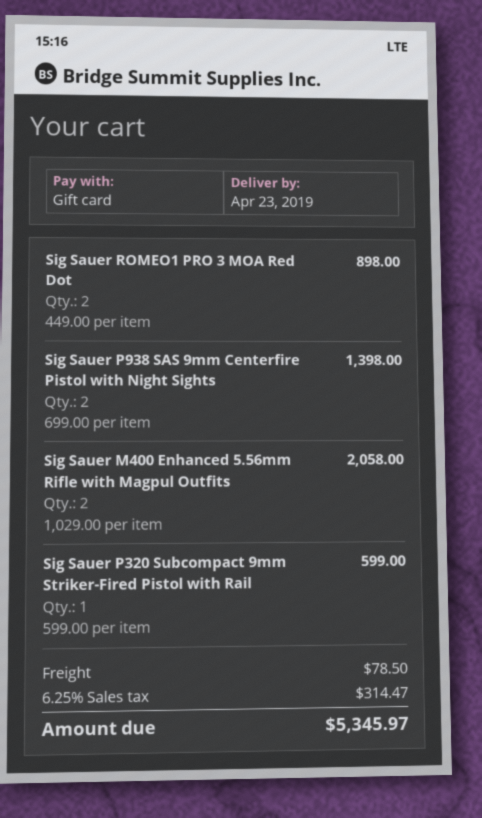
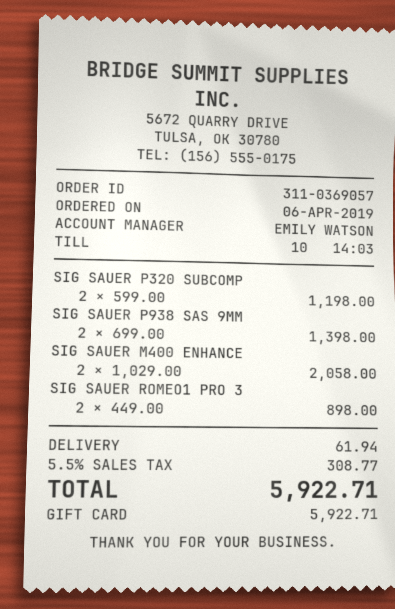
Sig Sauer P320 Subcompact 9mm Striker-Fired Pistol with Rail: 1 x 599.00 = 599.00 -> 2 x 599.00 = 1198.00
shipping: 78.50 -> 61.94
tax: 6.25% = 314.47 -> 5.5% = 308.77
total: 5345.97 -> 5922.71

